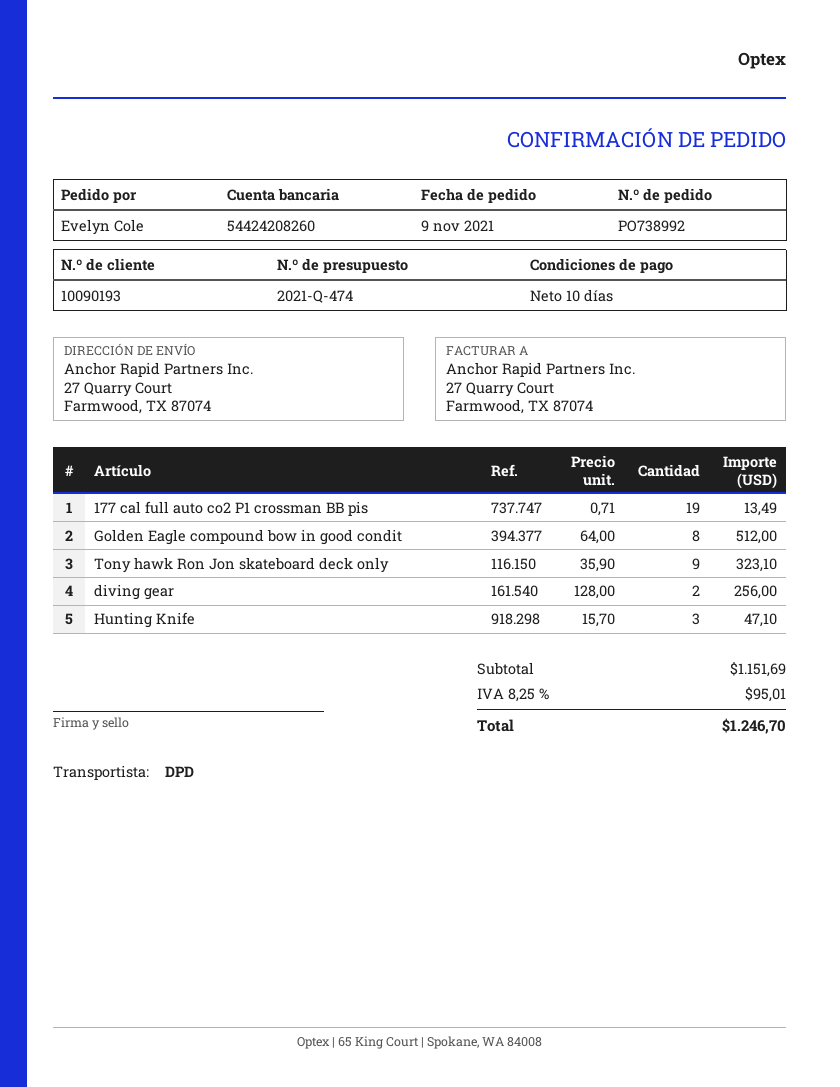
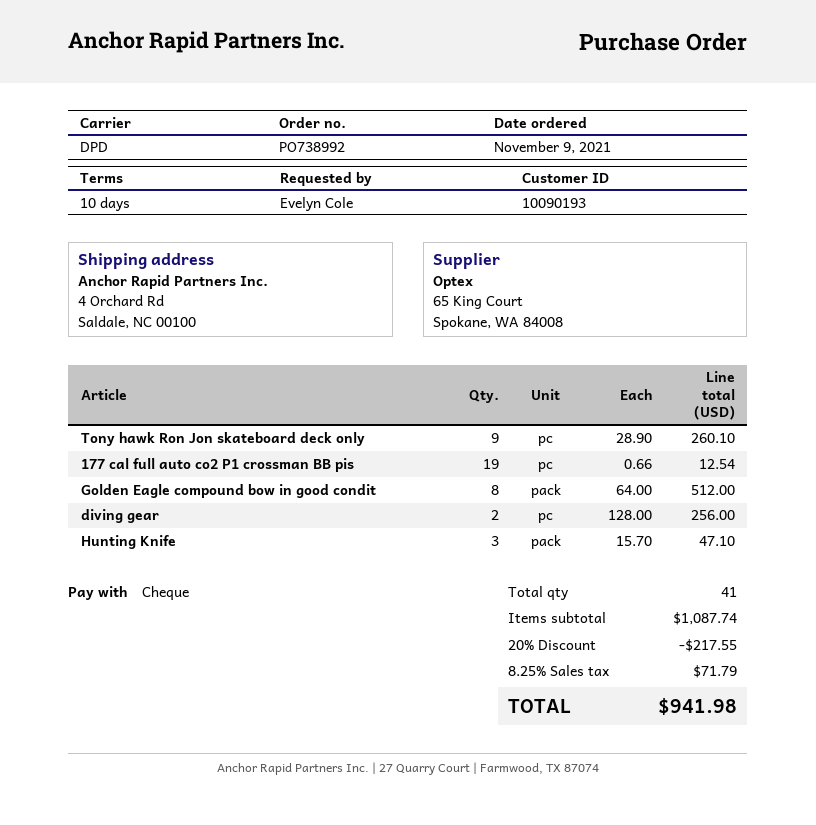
ship to: 27 Quarry Court, Farmwood, TX 87074 -> 4 Orchard Rd, Saldale, NC 00100
177 cal full auto co2 P1 crossman BB pis: 19 x 0.71 = 13.49 -> 19 x 0.66 = 12.54
Tony hawk Ron Jon skateboard deck only: 9 x 35.90 = 323.10 -> 9 x 28.90 = 260.10
subtotal: 1151.69 -> 1087.74
discount: none -> 20% = 217.55
tax: 8.25% = 95.01 -> 8.25% = 71.79
total: 1246.70 -> 941.98

